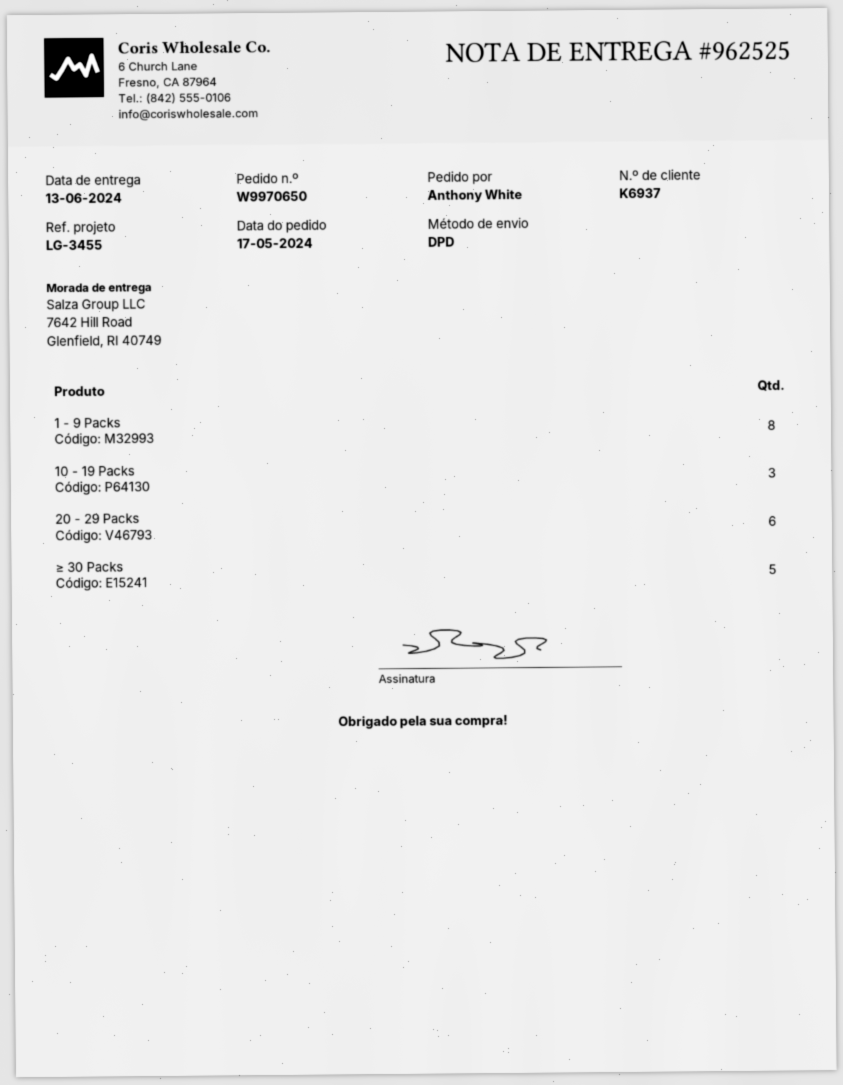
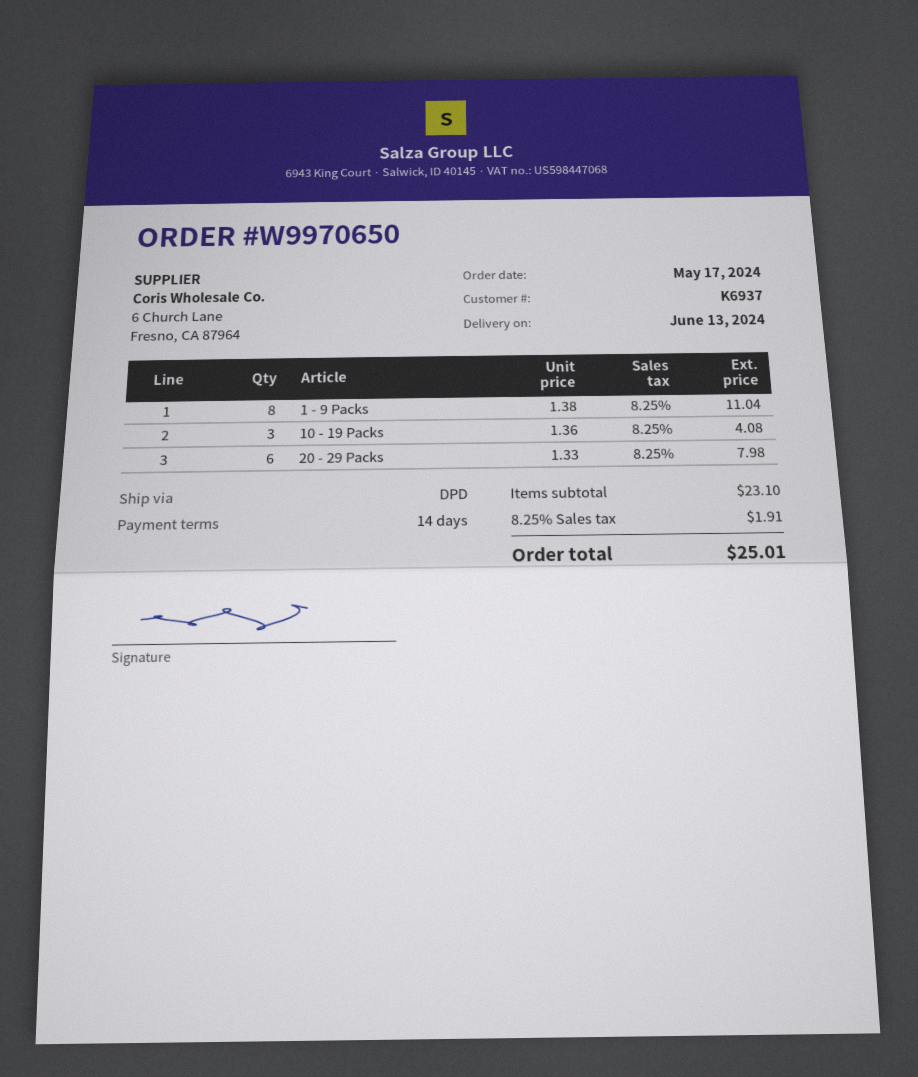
≥ 30 Packs: 5 -> none

